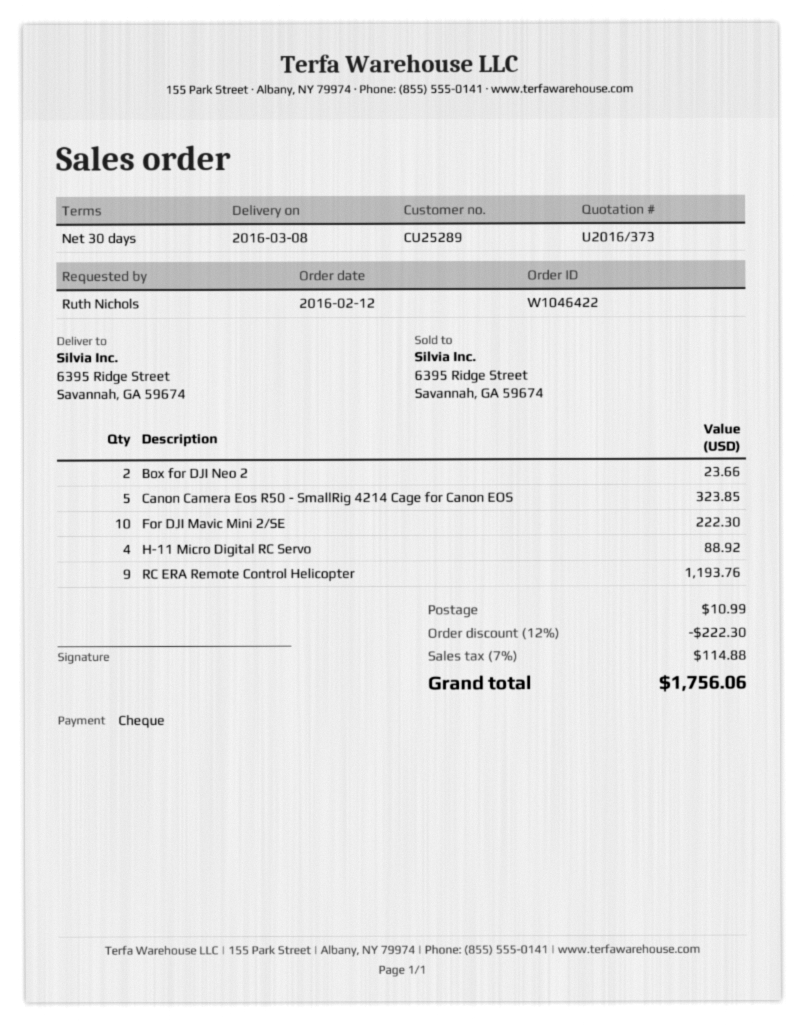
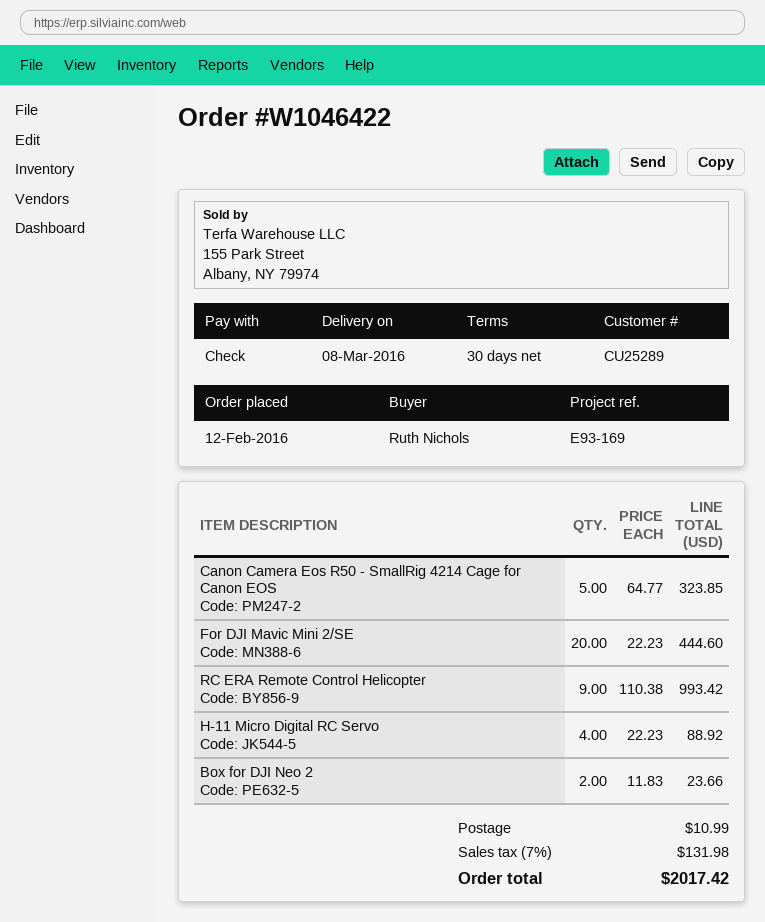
For DJI Mavic Mini 2/SE: 10 for 222.30 -> 20 for 444.60
RC ERA Remote Control Helicopter: 9 for 1193.76 -> 9 for 993.42
discount: 12% = 222.30 -> none
tax: 7% = 114.88 -> 7% = 131.98
total: 1756.06 -> 2017.42

